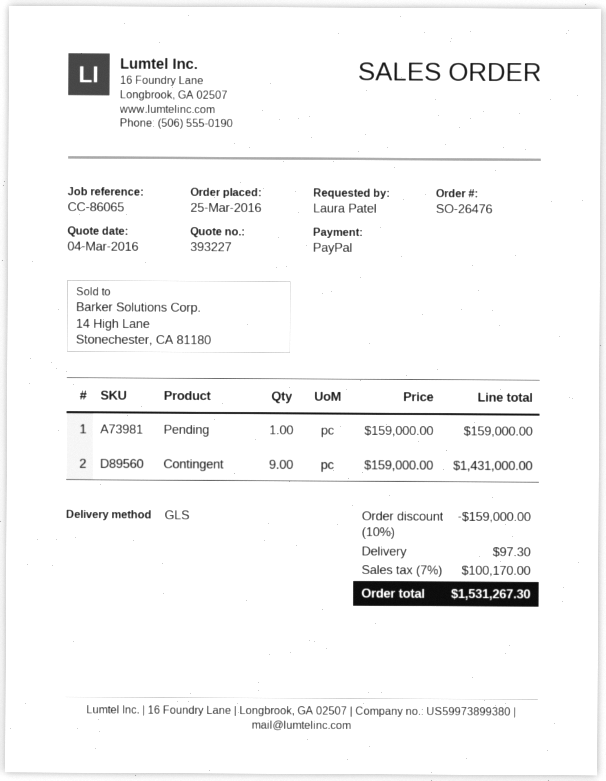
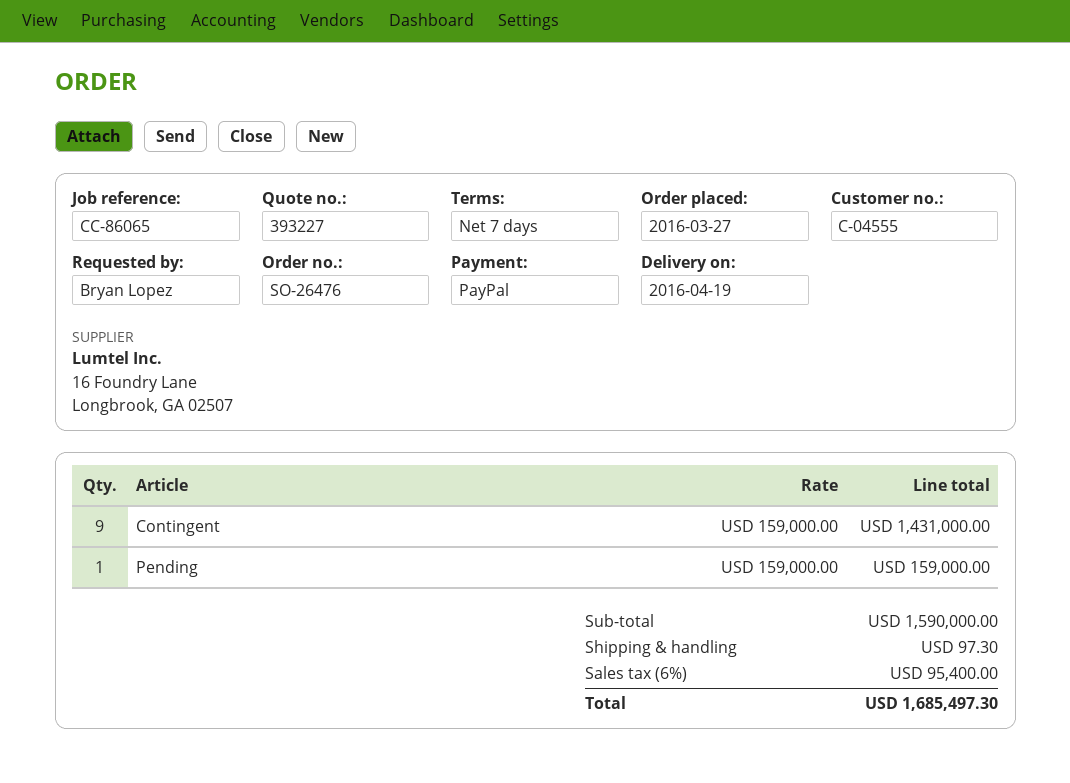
order date: 2016-03-25 -> 2016-03-27
ordered by: Laura Patel -> Bryan Lopez
discount: 10% = 159000.00 -> none
tax: 7% = 100170.00 -> 6% = 95400.00
total: 1531267.30 -> 1685497.30

